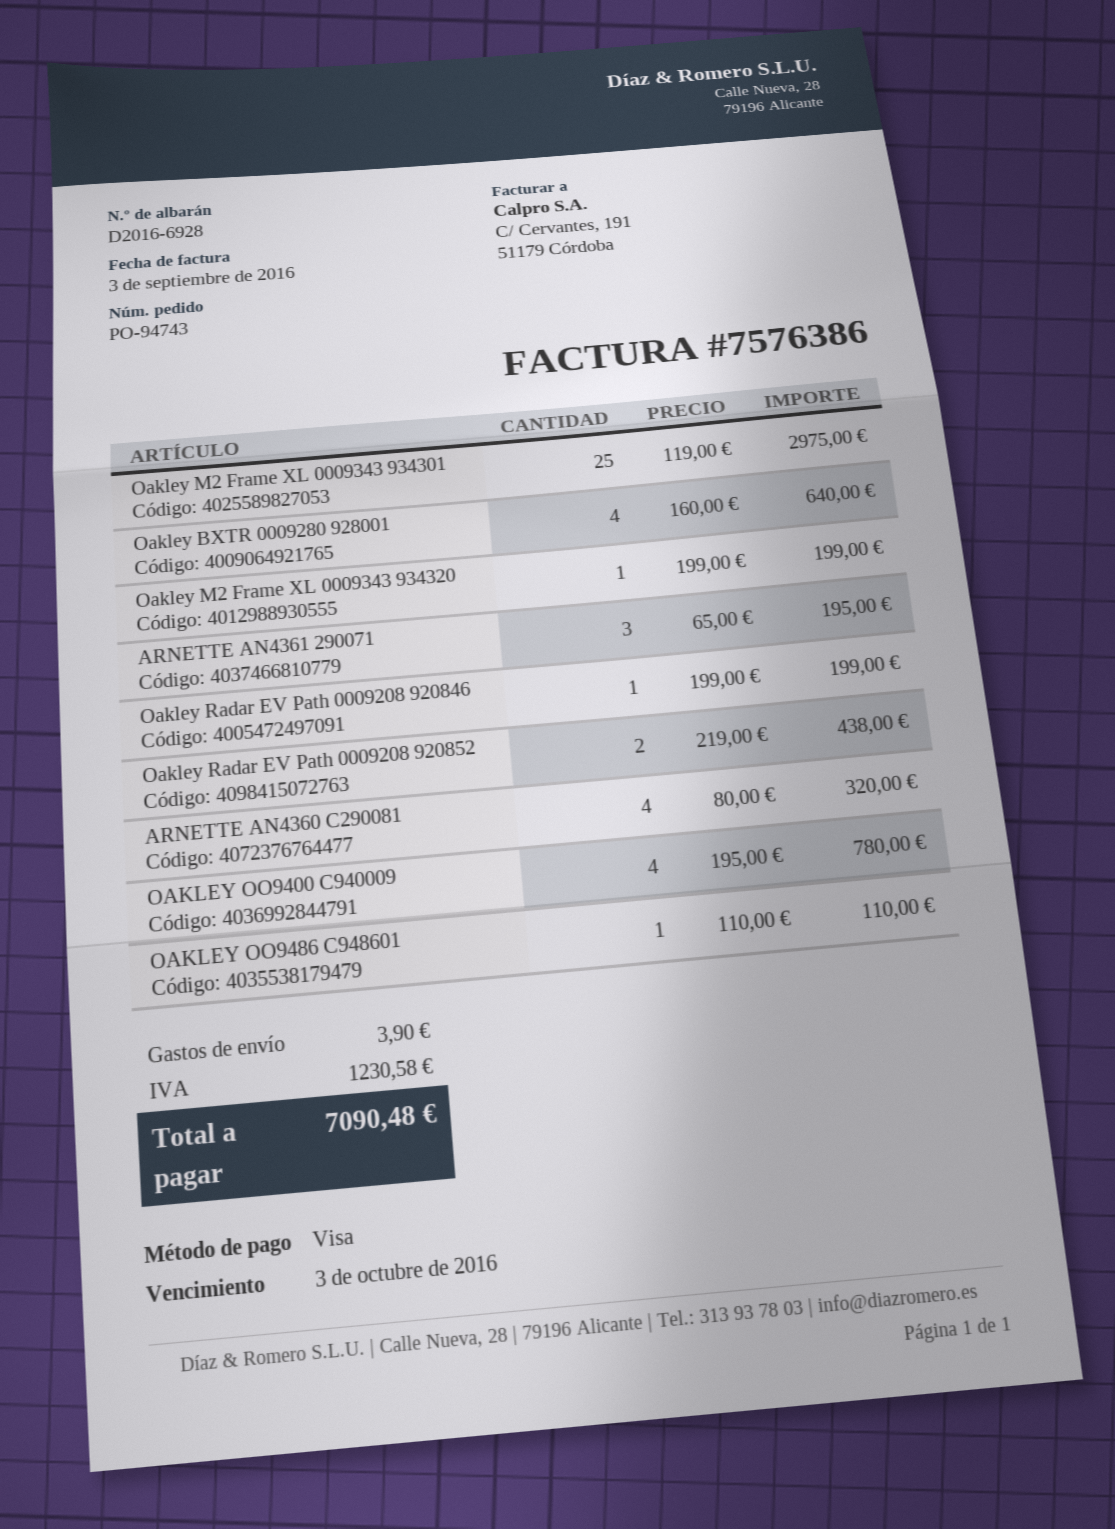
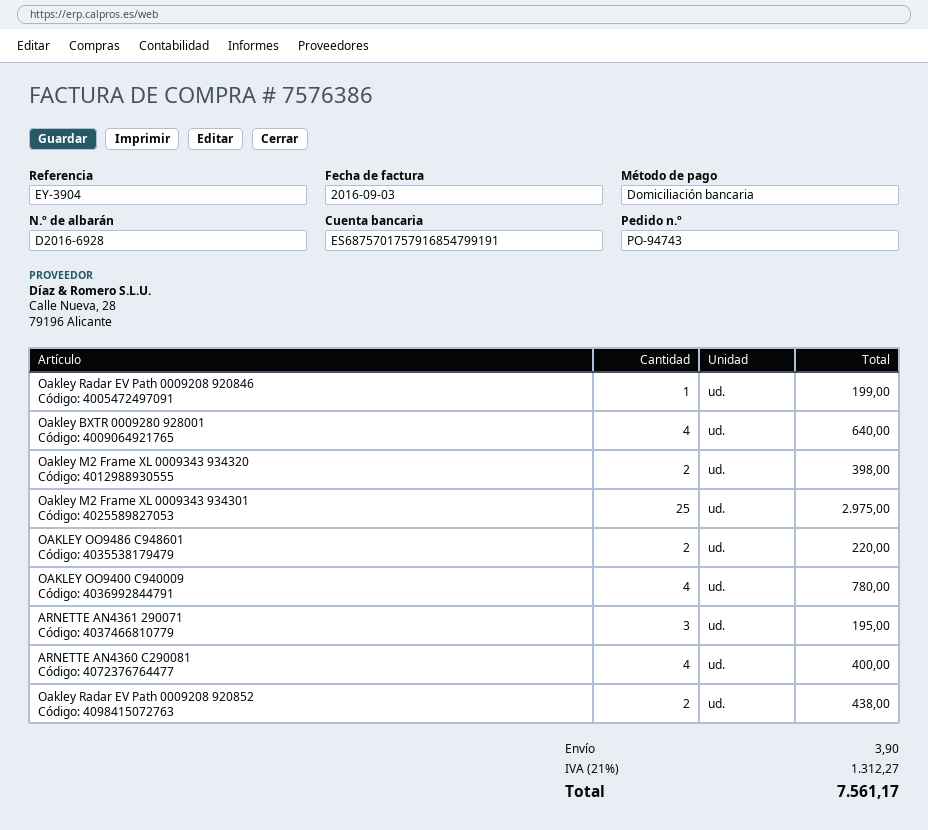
payment method: Visa -> direct debit
Oakley M2 Frame XL 0009343 934320: 1 for 199.00 -> 2 for 398.00
ARNETTE AN4360 C290081: 4 for 320.00 -> 4 for 400.00
OAKLEY ΟΟ9486 C948601: 1 for 110.00 -> 2 for 220.00
tax: 1230.58 -> 1312.27
total: 7090.48 -> 7561.17

